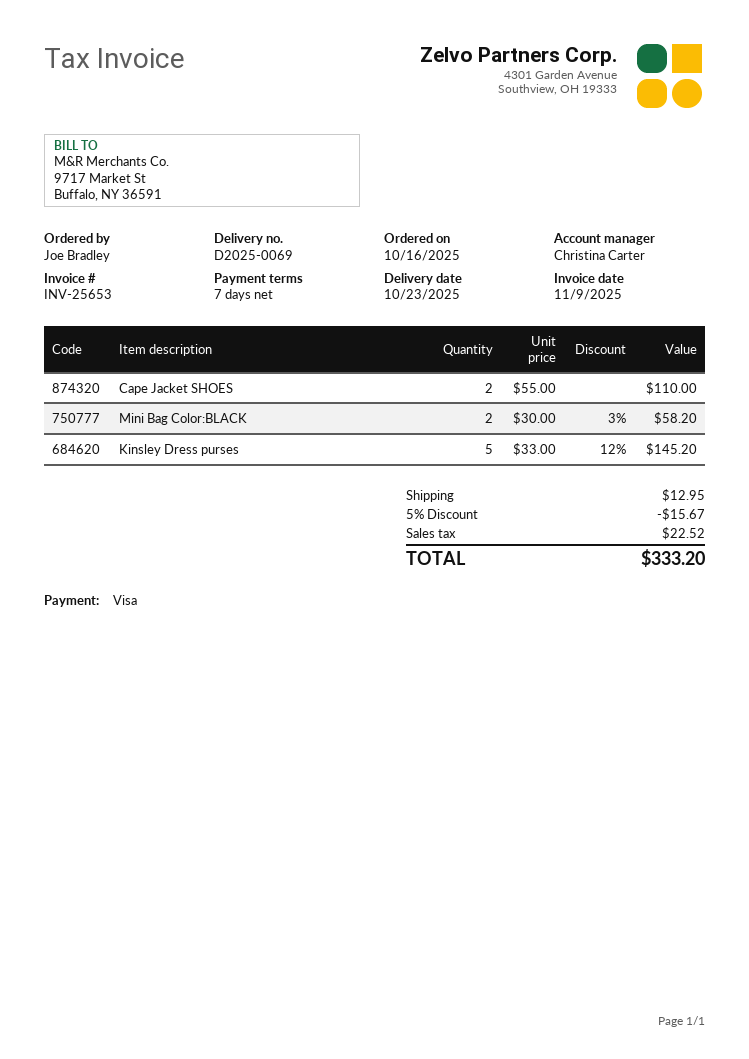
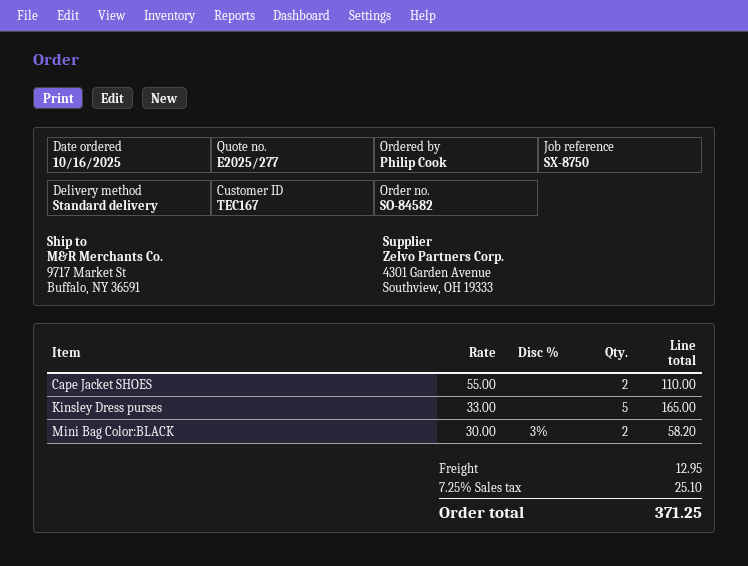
ordered by: Joe Bradley -> Philip Cook
Kinsley Dress purses: 5 x 33.00 - 12% = 145.20 -> 5 x 33.00 = 165.00
discount: 5% = 15.67 -> none
tax: 22.52 -> 25.10
total: 333.20 -> 371.25

